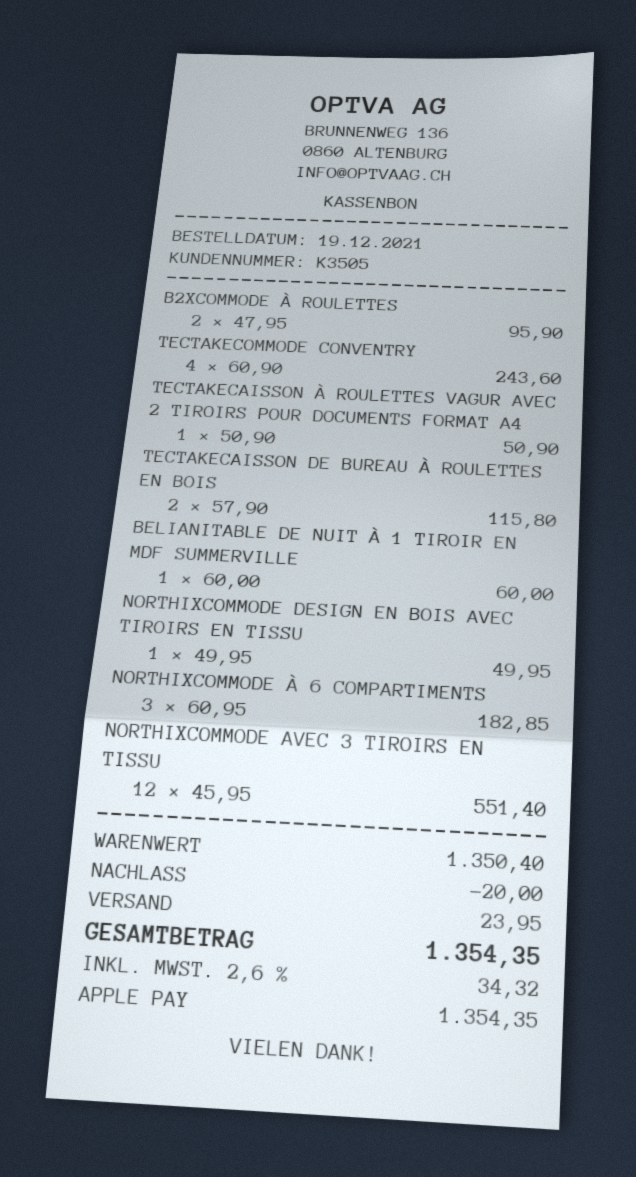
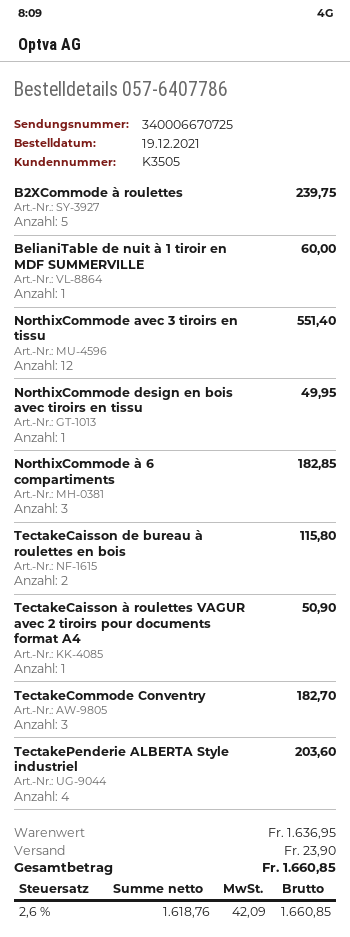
B2XCOMMODE À ROULETTES: 2 for 95.90 -> 5 for 239.75
TECTAKECOMMODE CONVENTRY: 4 for 243.60 -> 3 for 182.70
TectakePenderie ALBERTA Style industriel: none -> 4 for 203.60
subtotal: 1350.40 -> 1636.95
discount: 20.00 -> none
shipping: 23.95 -> 23.90
tax: 2.6% = 34.32 -> 2.6% = 42.09
total: 1354.35 -> 1660.85

